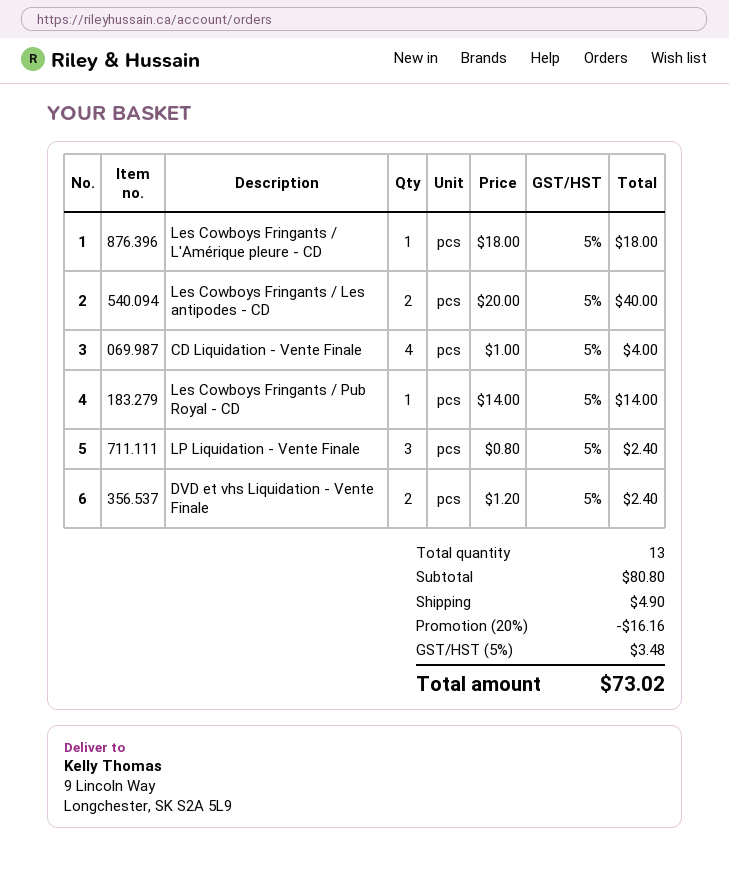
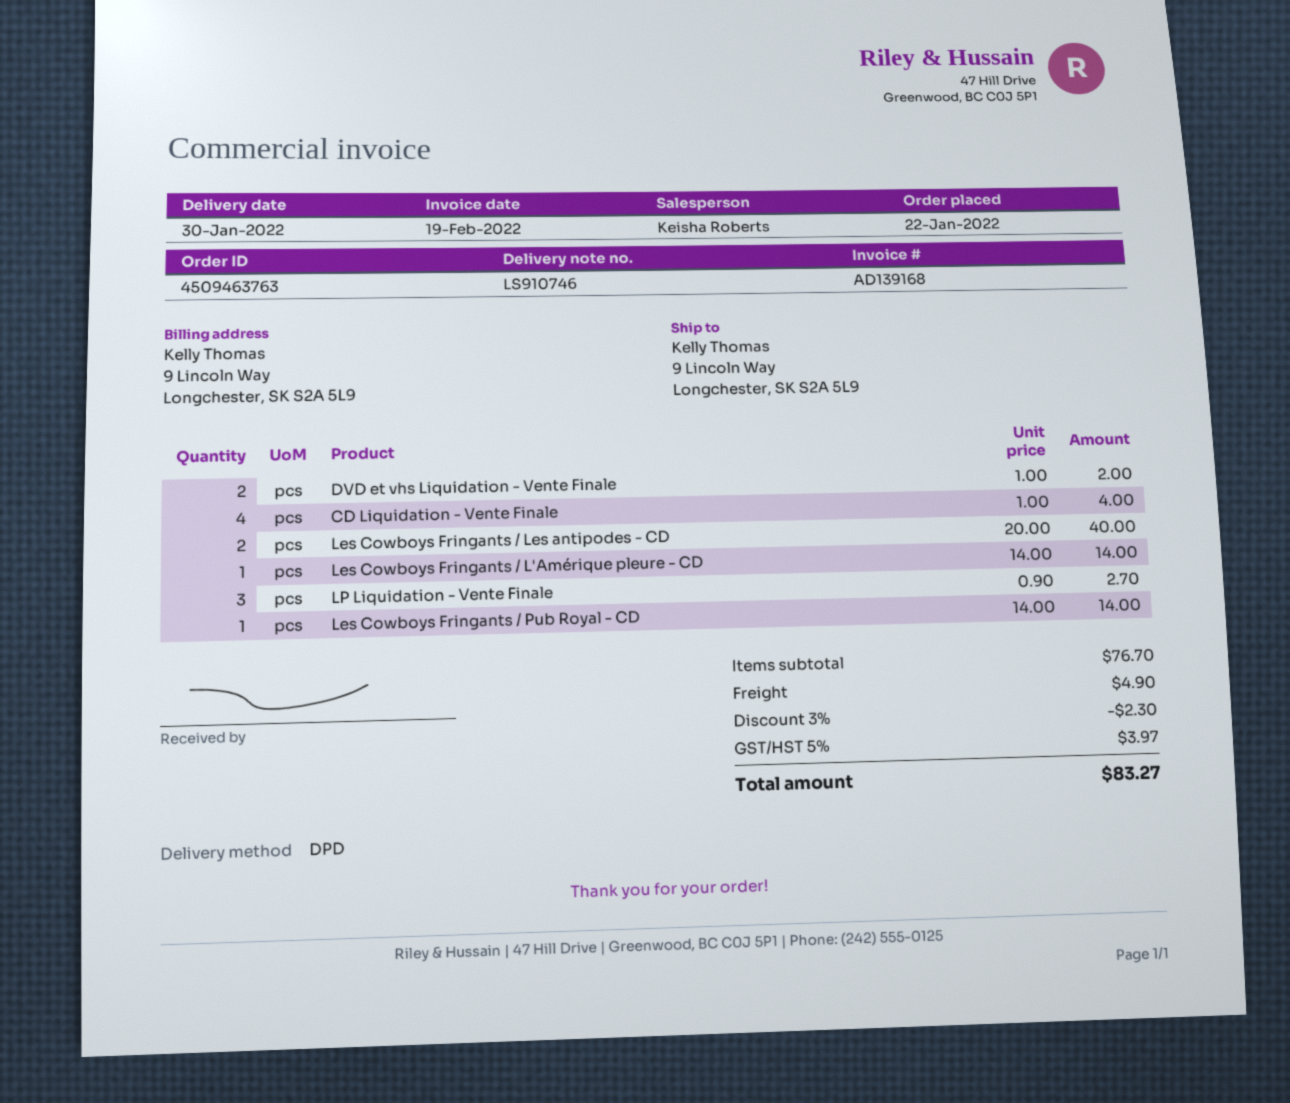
Les Cowboys Fringants / L'Amérique pleure - CD: 1 x 18.00 = 18.00 -> 1 x 14.00 = 14.00
LP Liquidation - Vente Finale: 3 x 0.80 = 2.40 -> 3 x 0.90 = 2.70
DVD et vhs Liquidation - Vente Finale: 2 x 1.20 = 2.40 -> 2 x 1.00 = 2.00
subtotal: 80.80 -> 76.70
discount: 20% = 16.16 -> 3% = 2.30
tax: 5% = 3.48 -> 5% = 3.97
total: 73.02 -> 83.27

